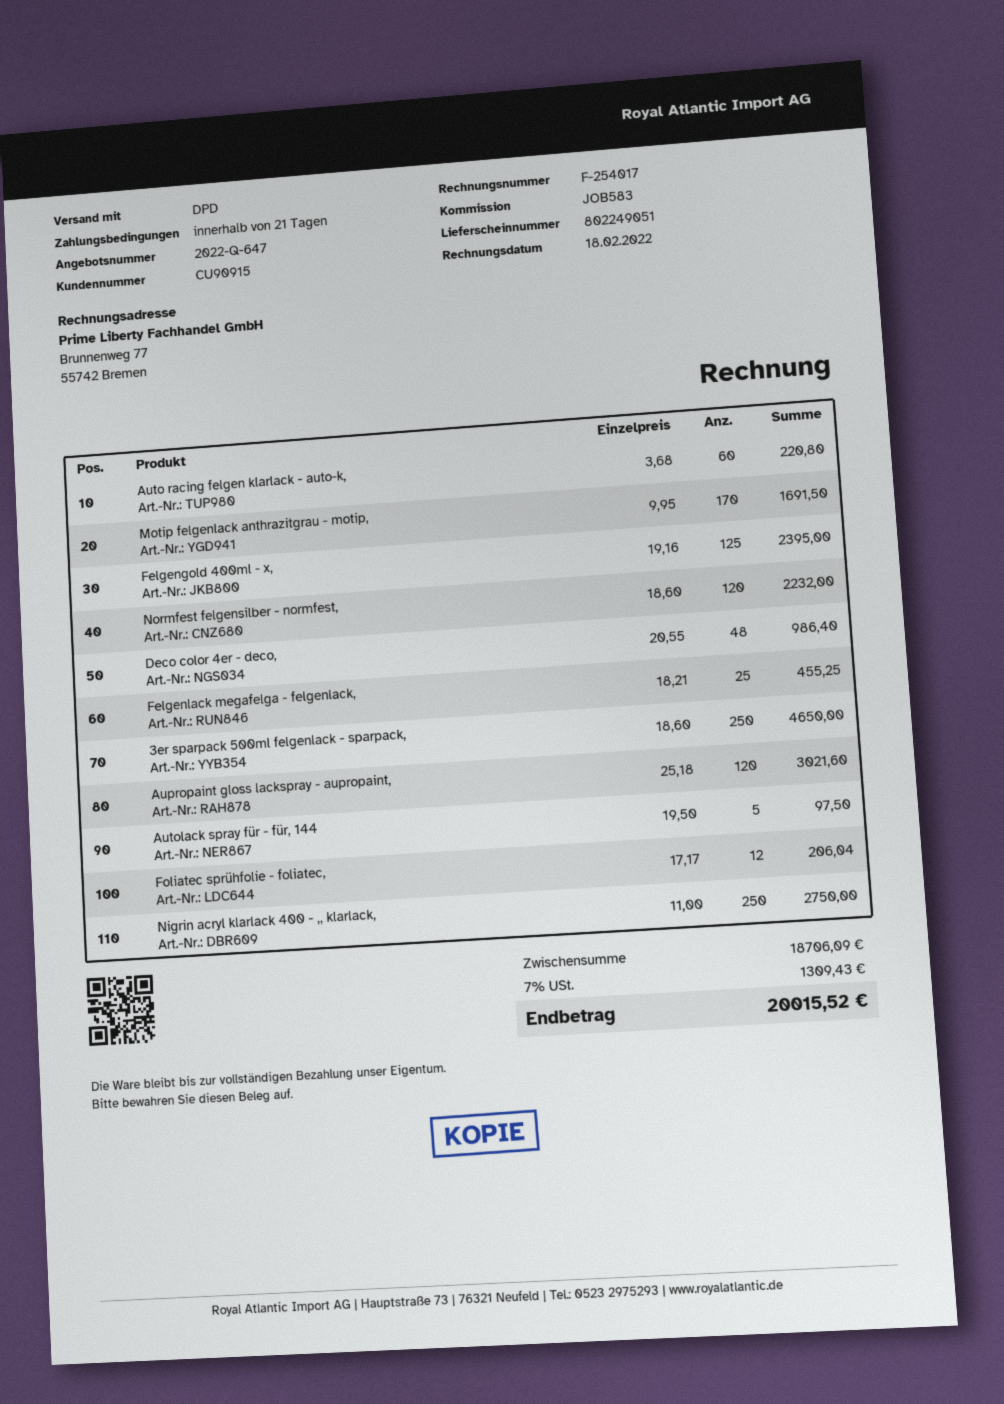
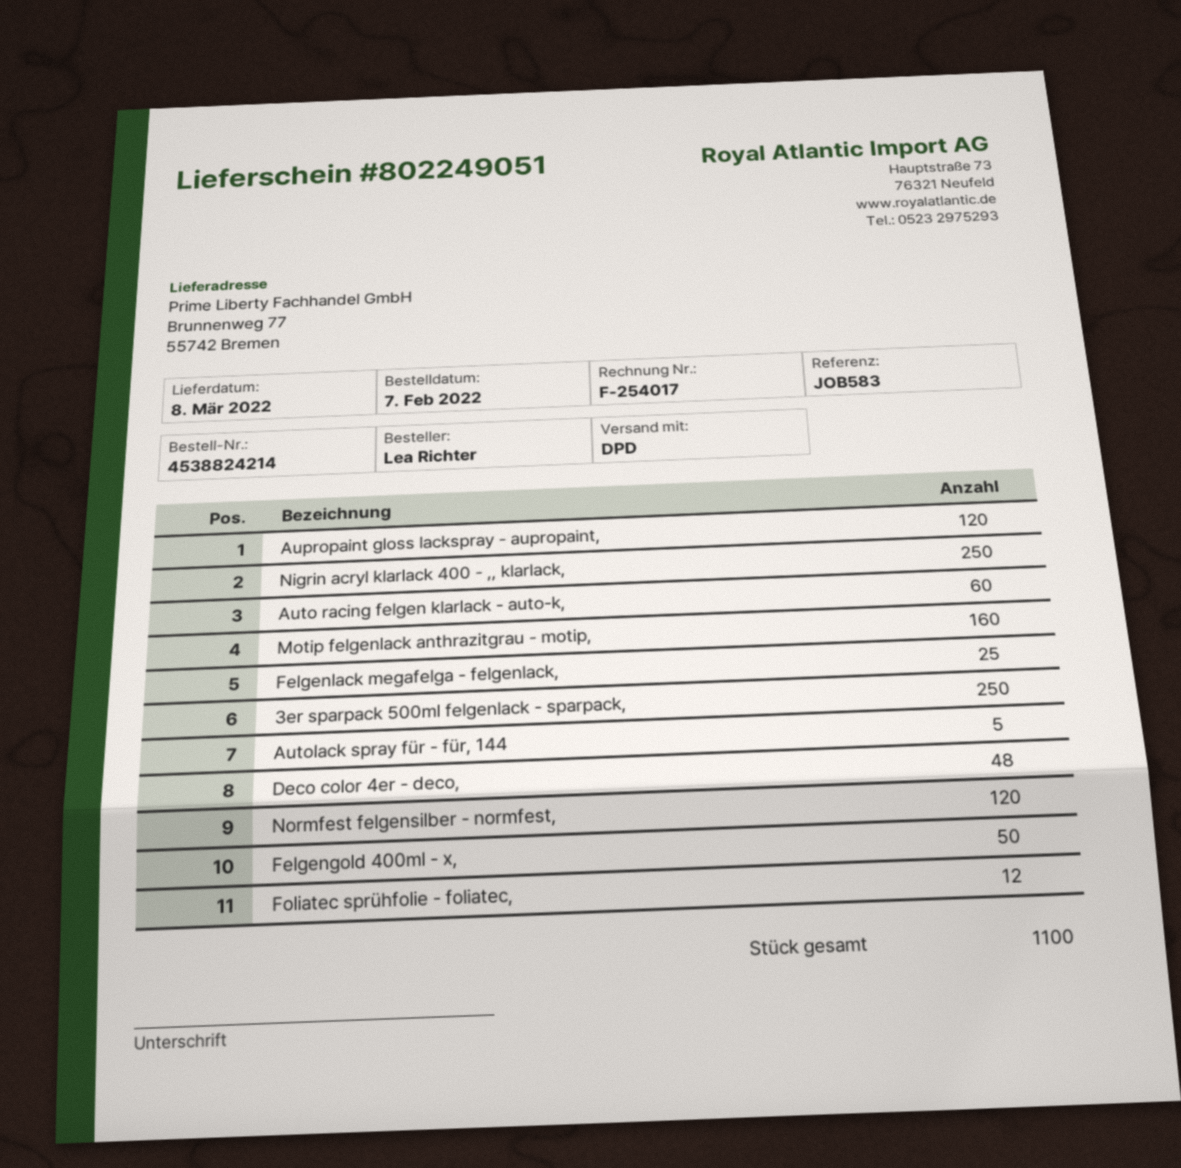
Motip felgenlack anthrazitgrau - motip,: 170 -> 160
Felgengold 400ml - x,: 125 -> 50

